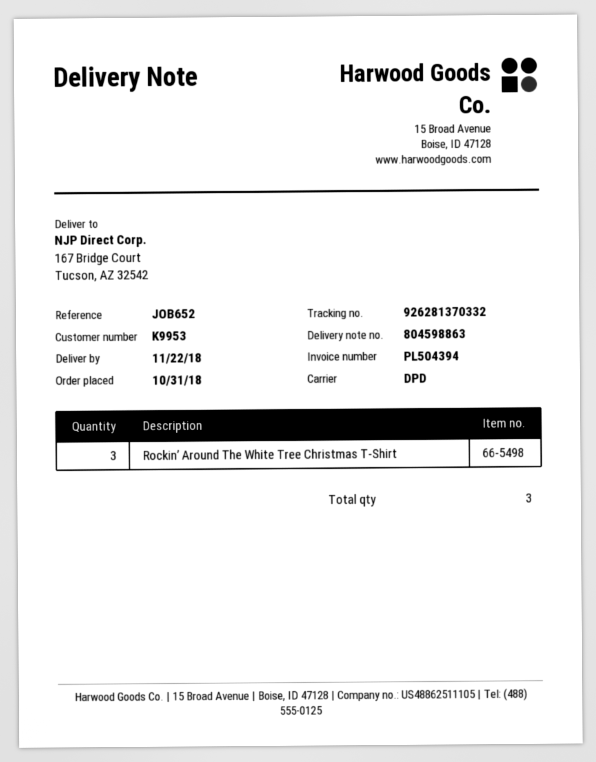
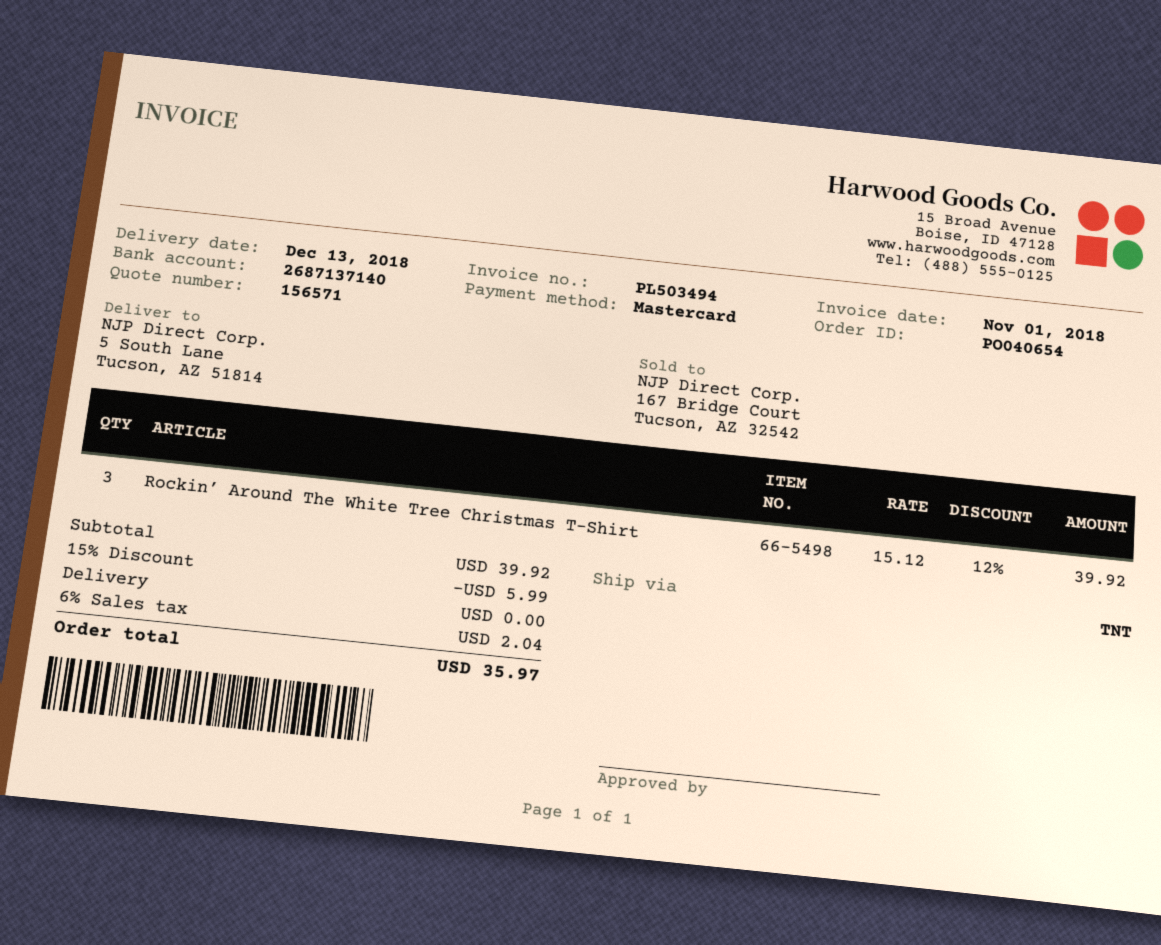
delivery date: 2018-11-22 -> 2018-12-13
invoice number: PL504394 -> PL503494
shipping method: DPD -> TNT
ship to: 167 Bridge Court, Tucson, AZ 32542 -> 5 South Lane, Tucson, AZ 51814

